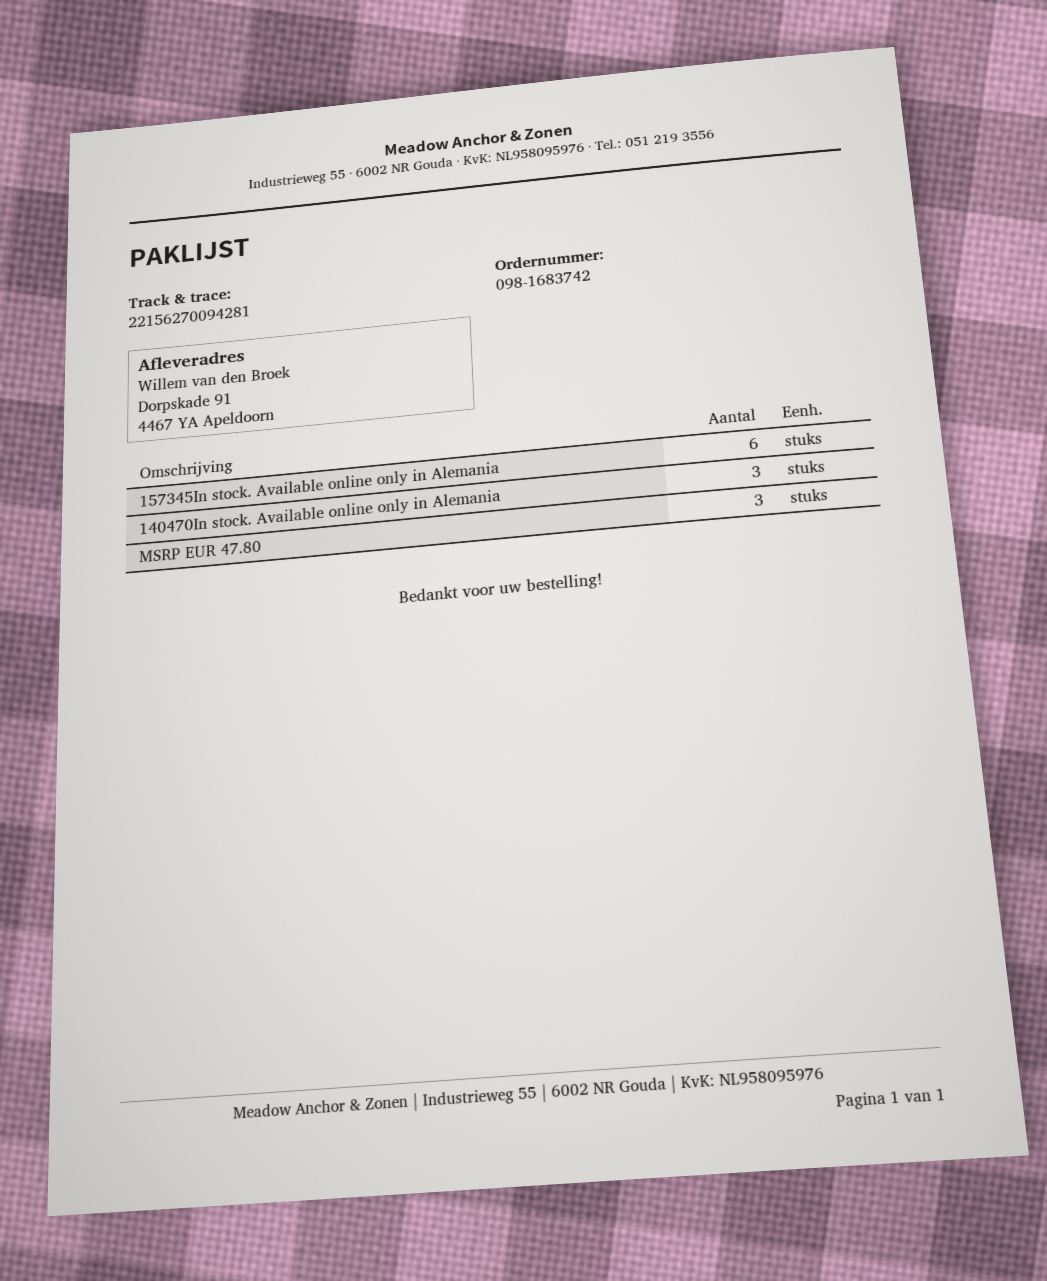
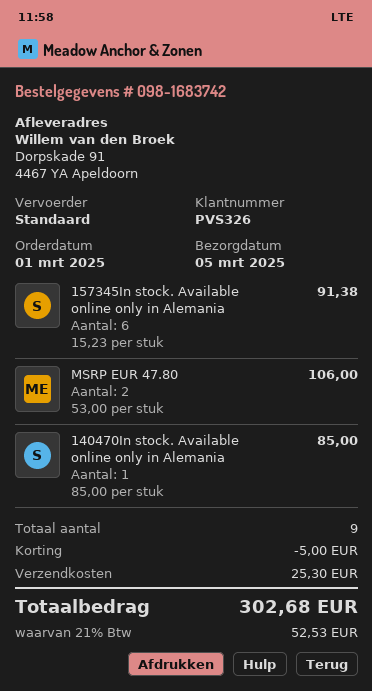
140470In stock. Available online only in Alemania: 3 -> 1
MSRP EUR 47.80: 3 -> 2

